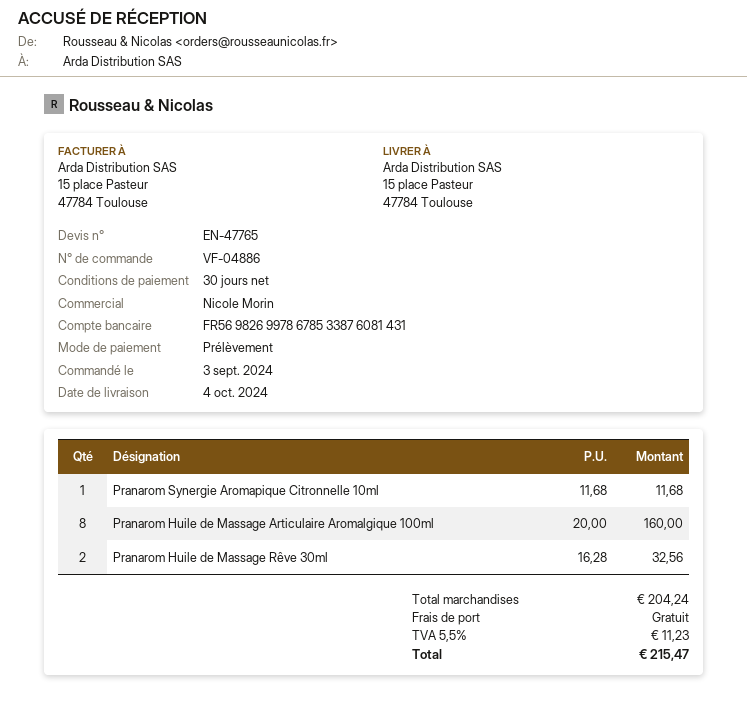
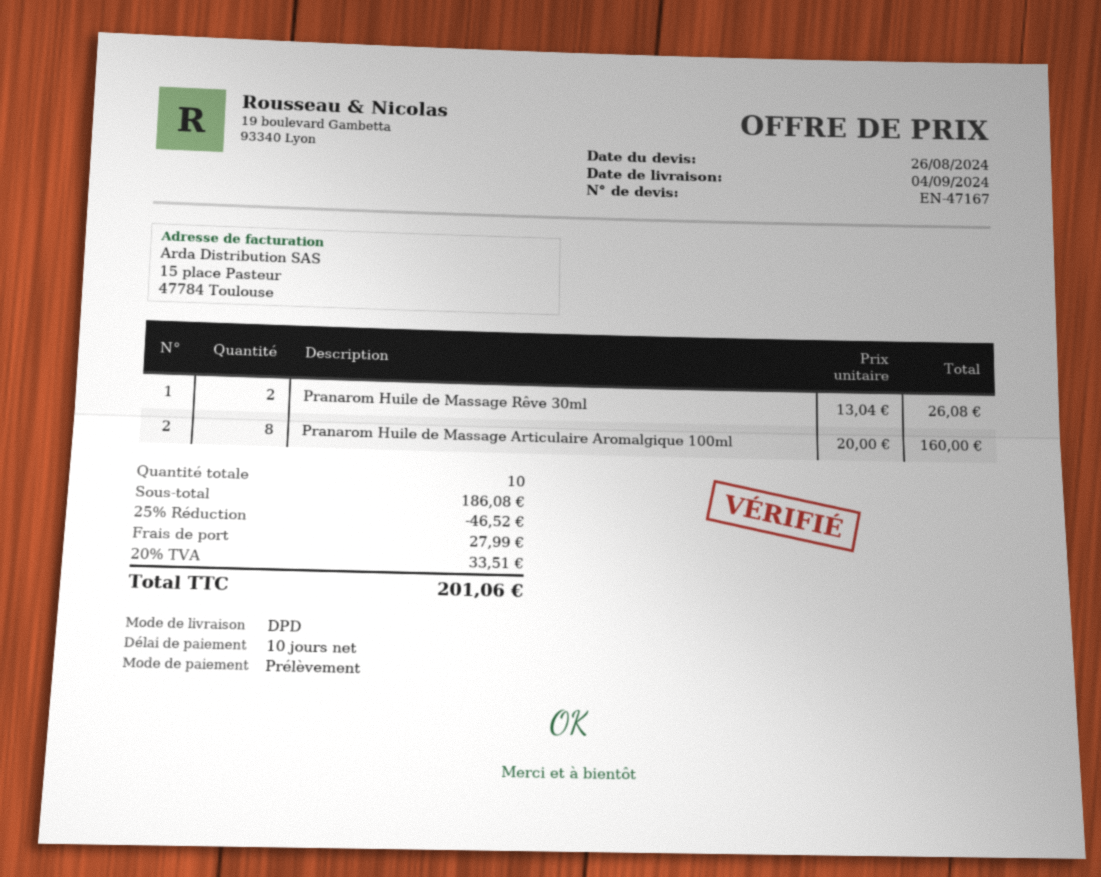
quote number: EN-47765 -> EN-47167
delivery date: 2024-10-04 -> 2024-09-04
payment terms: 30 days -> 10 days
Pranarom Synergie Aromapique Citronnelle 10ml: 1 x 11.68 = 11.68 -> none
Pranarom Huile de Massage Rêve 30ml: 2 x 16.28 = 32.56 -> 2 x 13.04 = 26.08
subtotal: 204.24 -> 186.08
discount: none -> 25% = 46.52
shipping: 0.00 -> 27.99
tax: 5.5% = 11.23 -> 20% = 33.51
total: 215.47 -> 201.06

